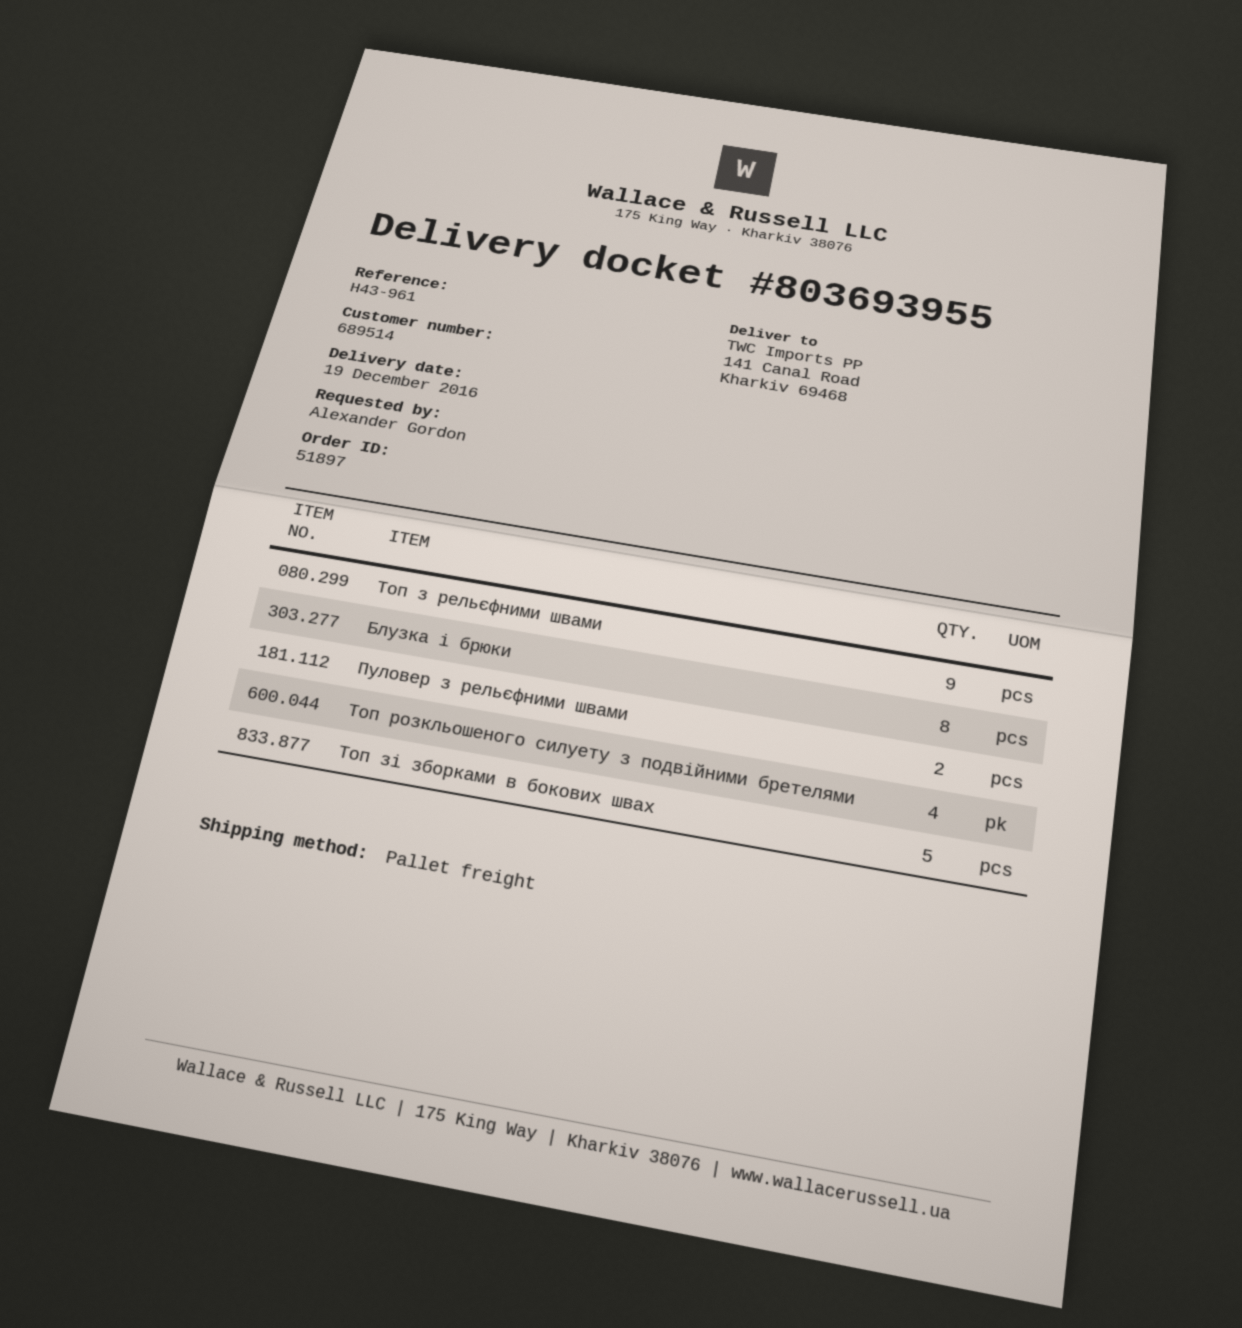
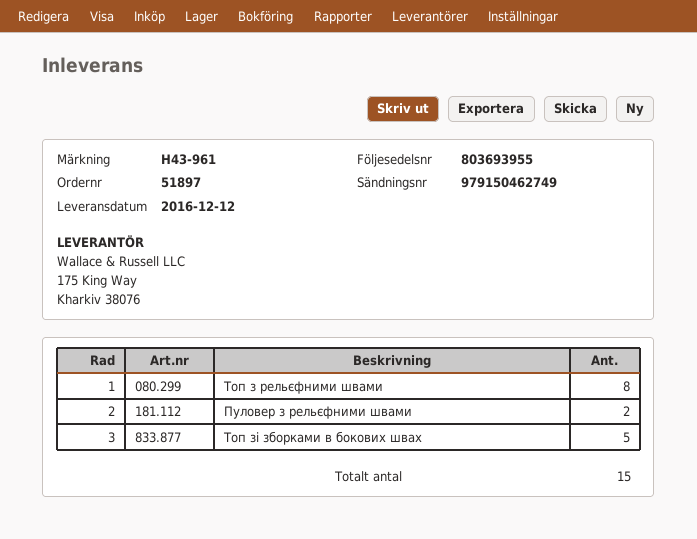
delivery date: 2016-12-19 -> 2016-12-12
Топ з рельєфними швами: 9 -> 8
Блузка і брюки: 8 -> none
Топ розкльошеного силуету з подвійними бретелями: 4 -> none

